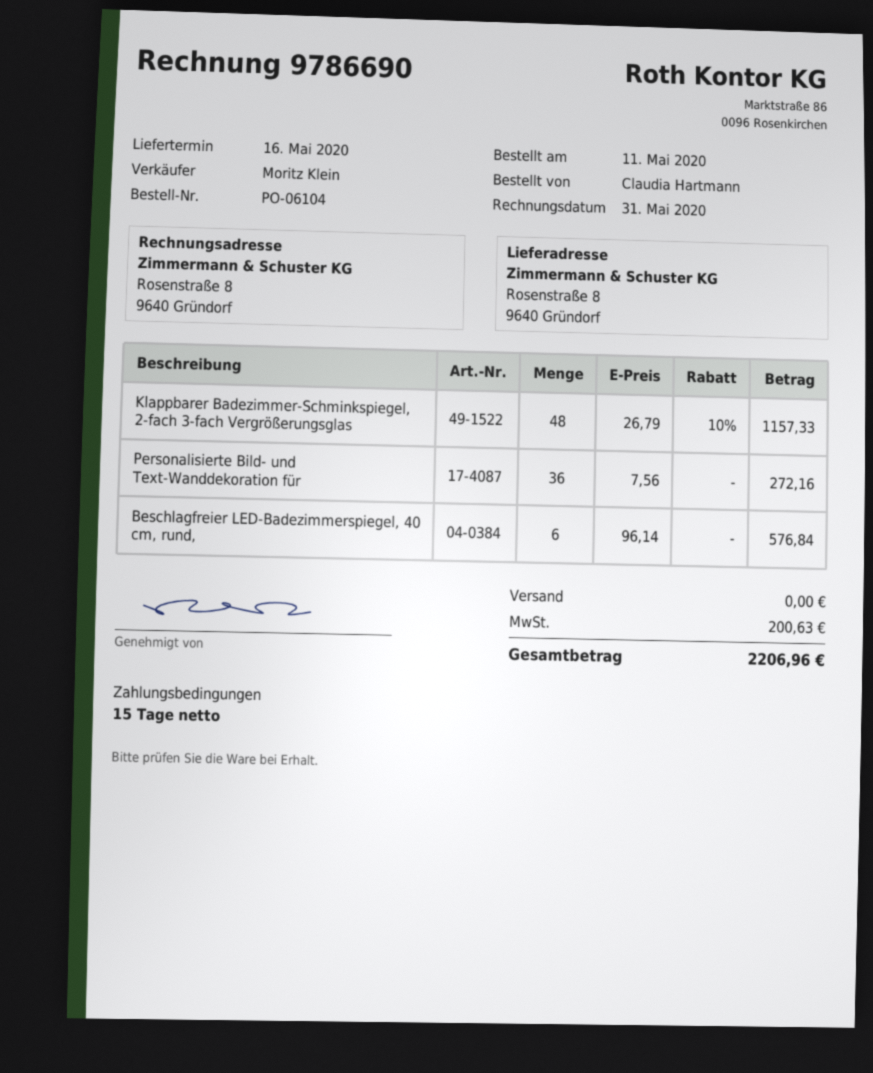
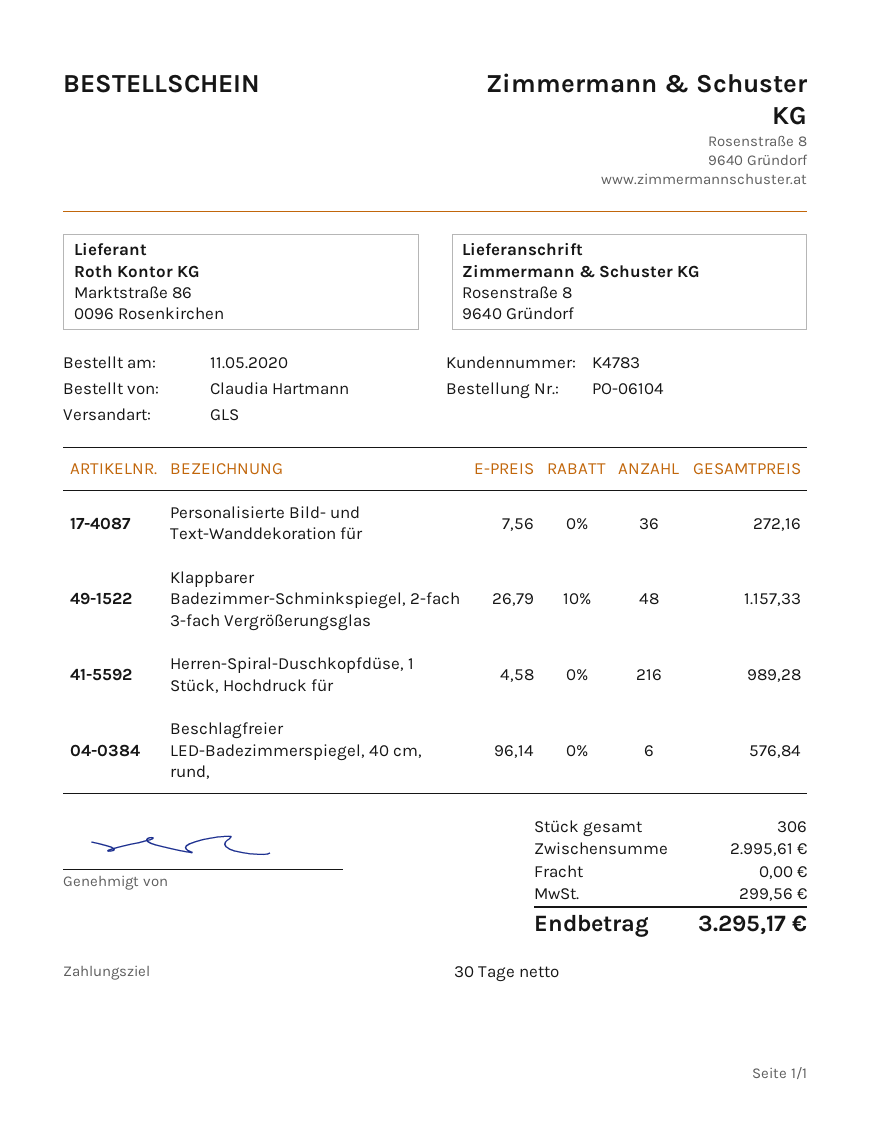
payment terms: 15 days -> 30 days
Herren-Spiral-Duschkopfdüse, 1 Stück, Hochdruck für: none -> 216 x 4.58 = 989.28
tax: 200.63 -> 299.56
total: 2206.96 -> 3295.17

